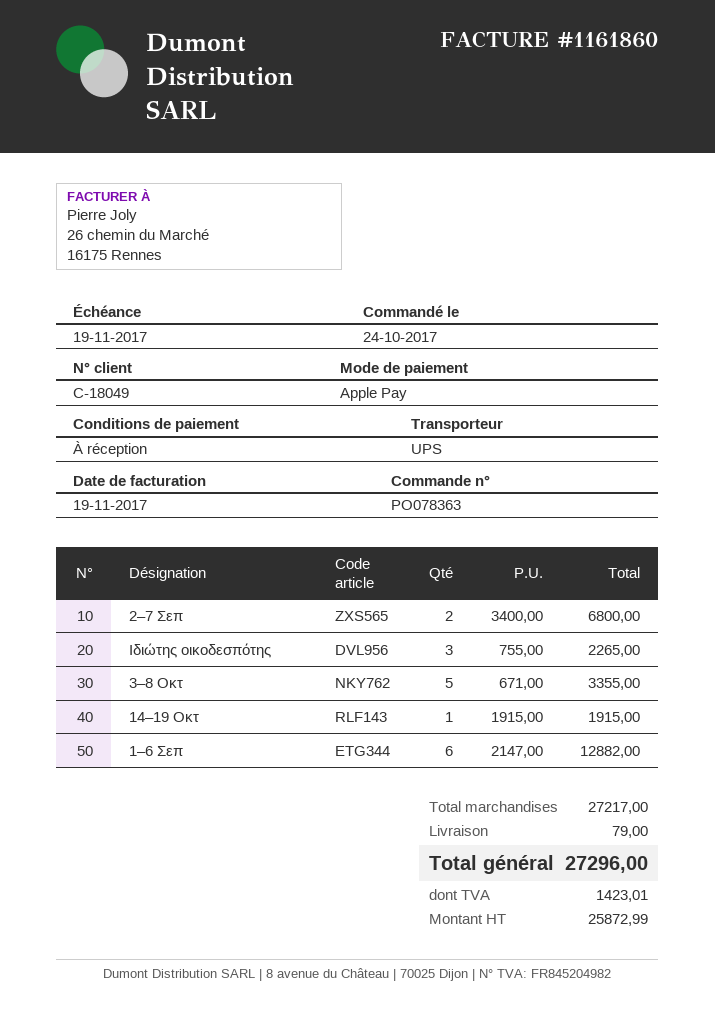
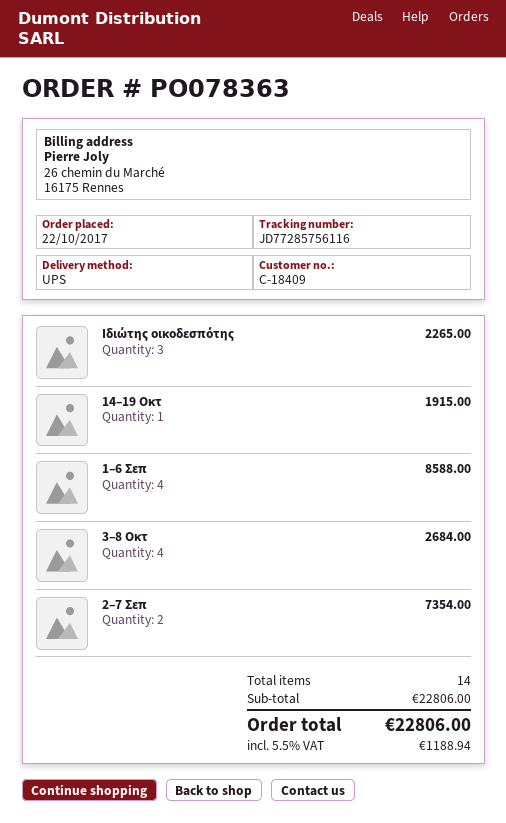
order date: 2017-10-24 -> 2017-10-22
customer number: C-18049 -> C-18409
2–7 Σεπ: 2 for 6800.00 -> 2 for 7354.00
3–8 Οκτ: 5 for 3355.00 -> 4 for 2684.00
1–6 Σεπ: 6 for 12882.00 -> 4 for 8588.00
subtotal: 27217.00 -> 22806.00
shipping: 79.00 -> none
tax: 1423.01 -> 1188.94
total: 27296.00 -> 22806.00

